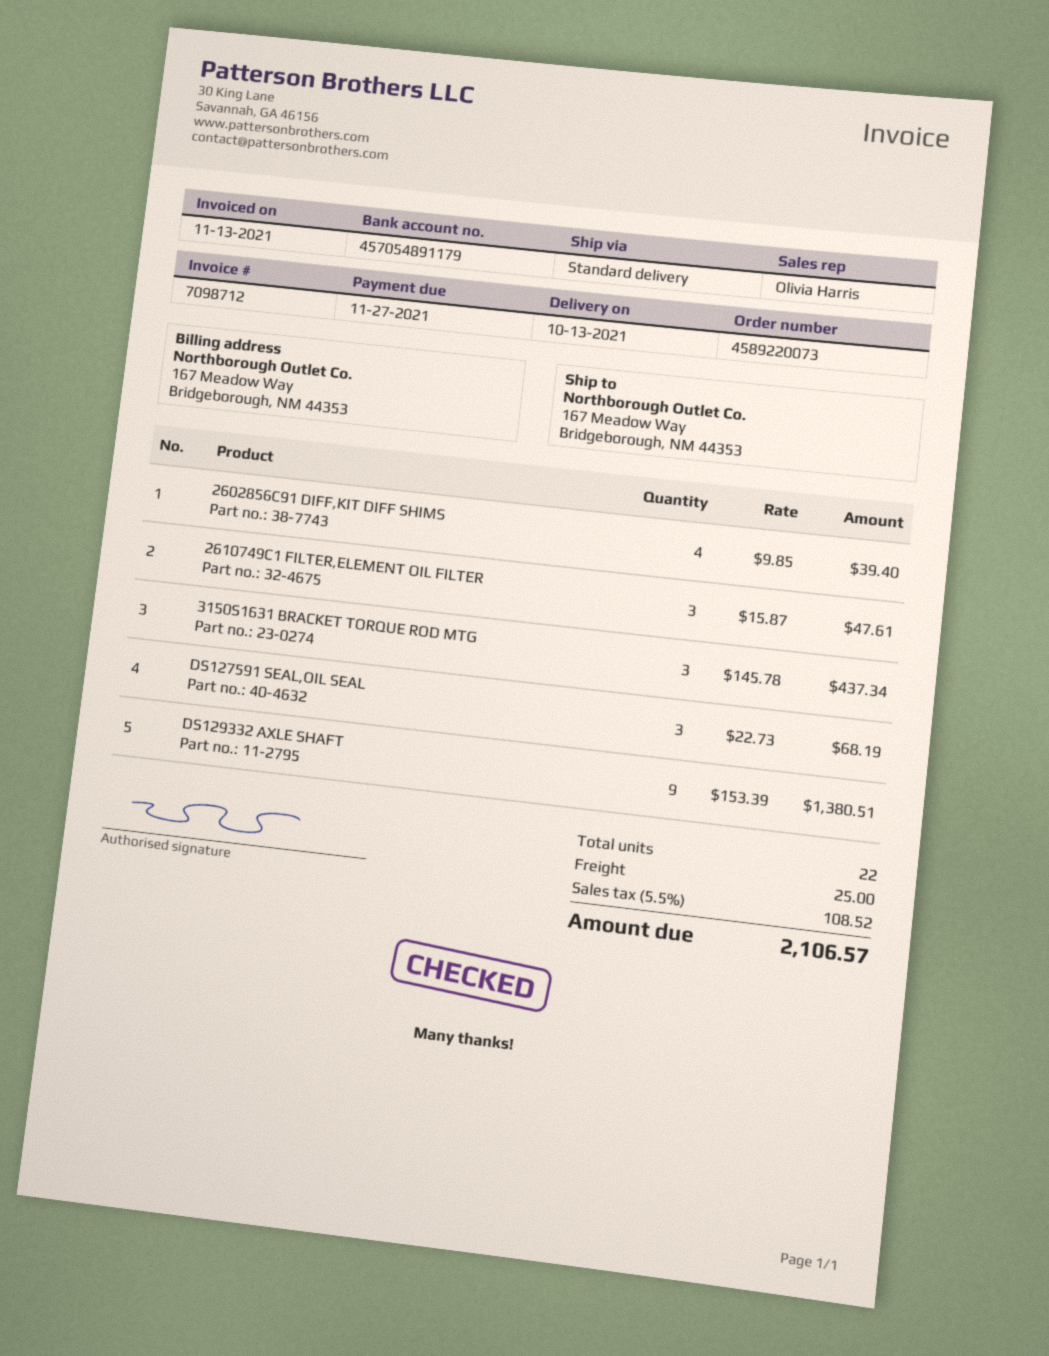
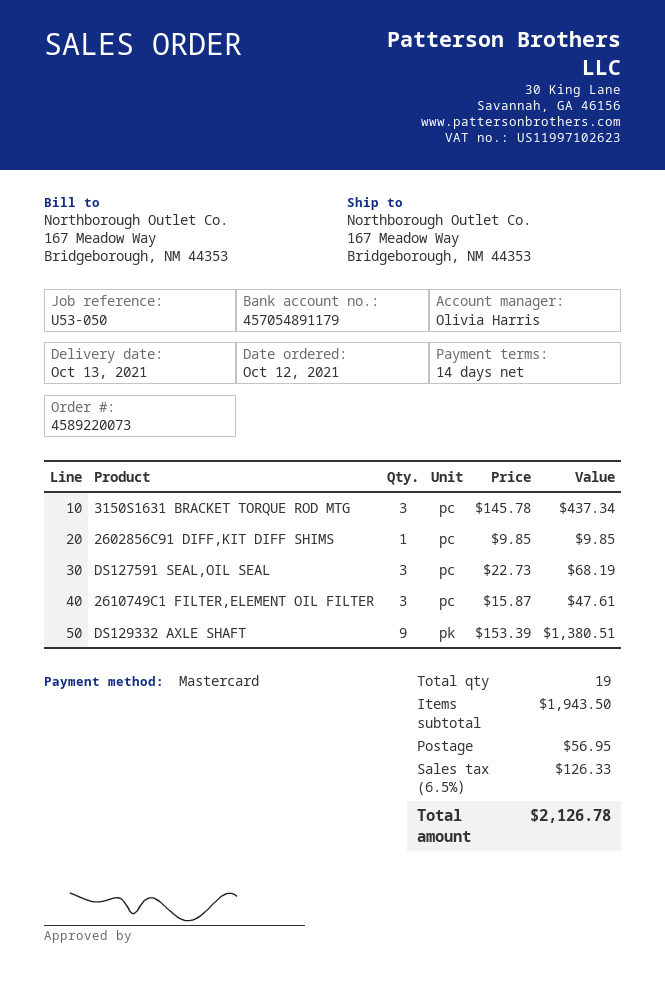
2602856C91 DIFF,KIT DIFF SHIMS: 4 x 9.85 = 39.40 -> 1 x 9.85 = 9.85
total quantity: 22 -> 19
shipping: 25.00 -> 56.95
tax: 5.5% = 108.52 -> 6.5% = 126.33
total: 2106.57 -> 2126.78

